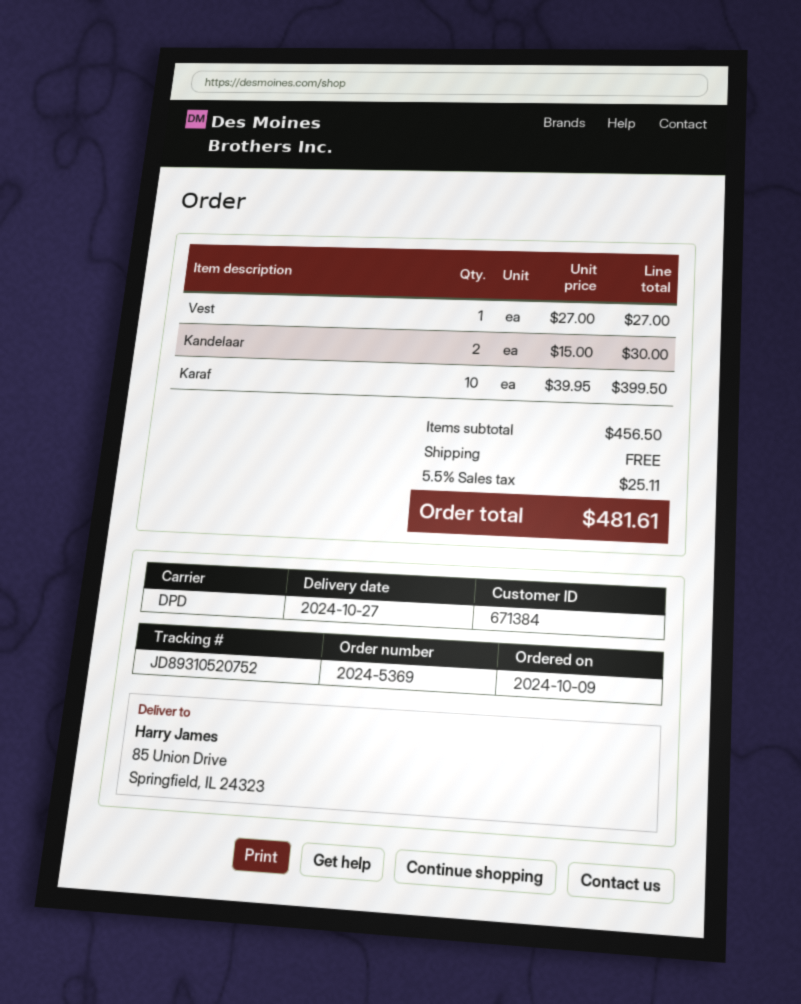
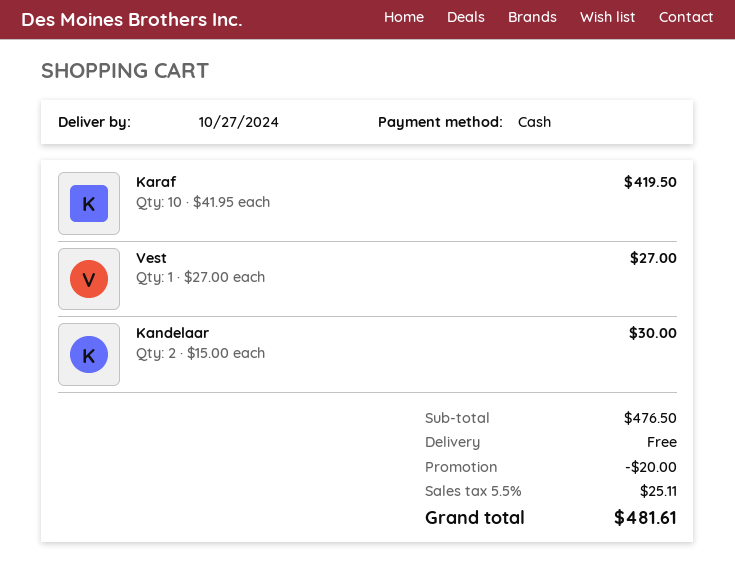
Karaf: 10 x 39.95 = 399.50 -> 10 x 41.95 = 419.50
subtotal: 456.50 -> 476.50
discount: none -> 20.00

